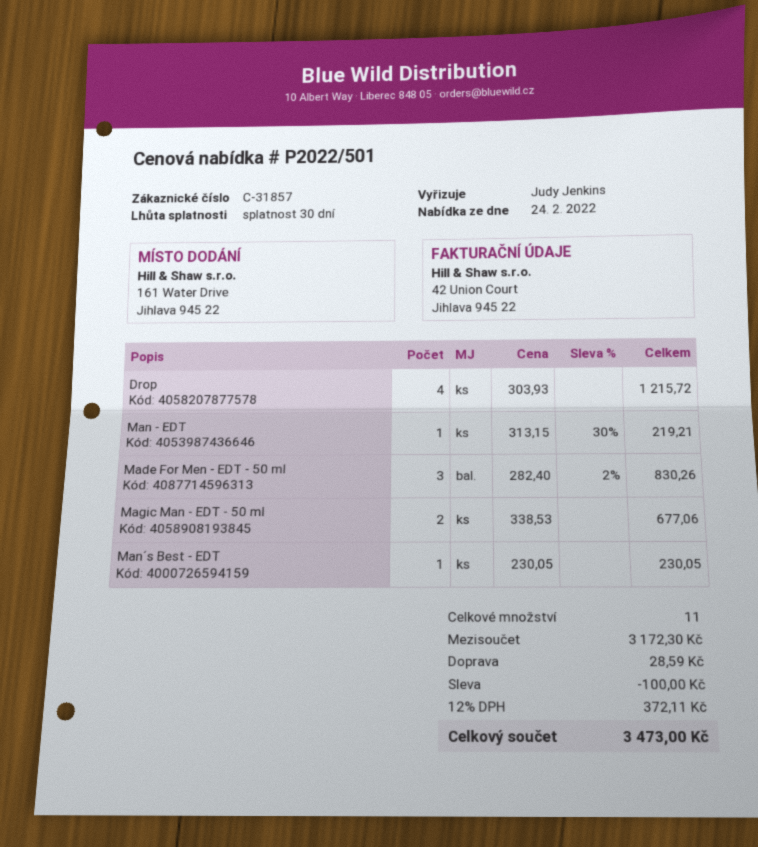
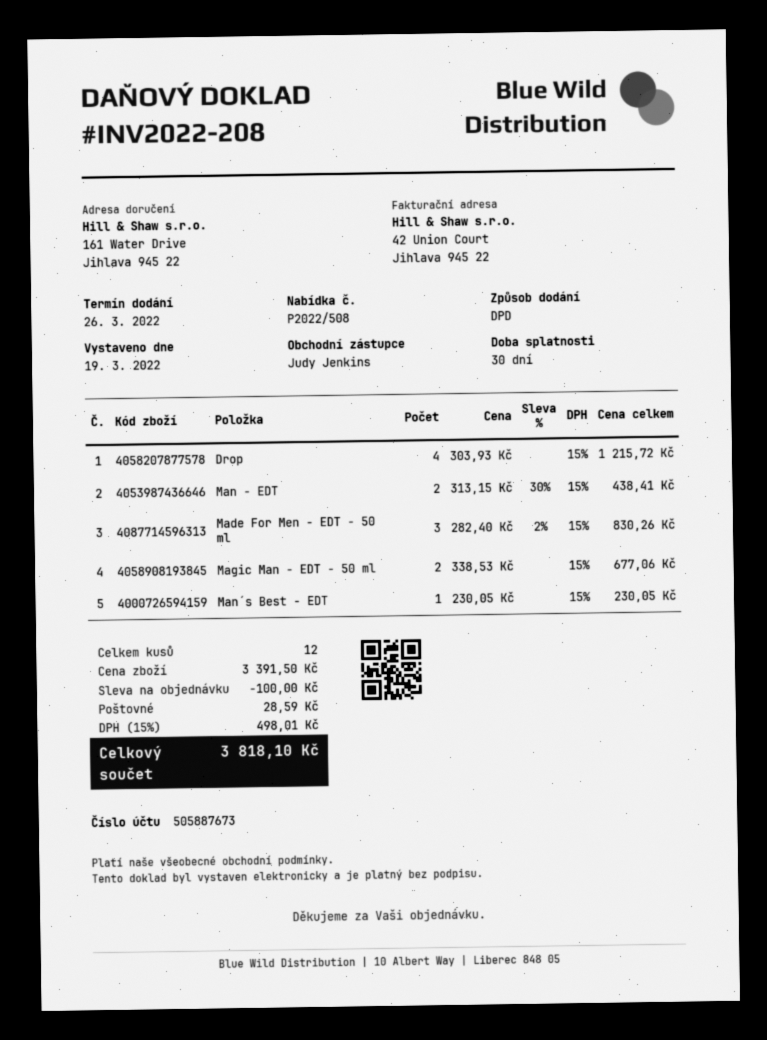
quote number: P2022/501 -> P2022/508
Man - EDT: 1 x 313.15 - 30% = 219.21 -> 2 x 313.15 - 30% = 438.41
total quantity: 11 -> 12
subtotal: 3172.30 -> 3391.50
tax: 12% = 372.11 -> 15% = 498.01
total: 3473.00 -> 3818.10

